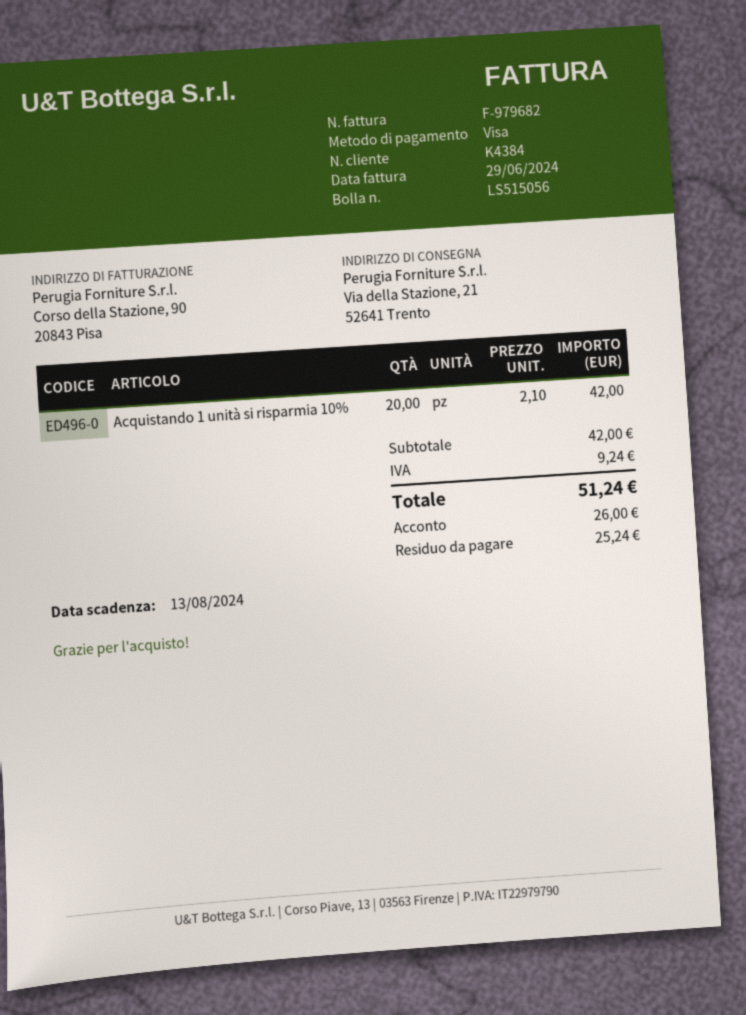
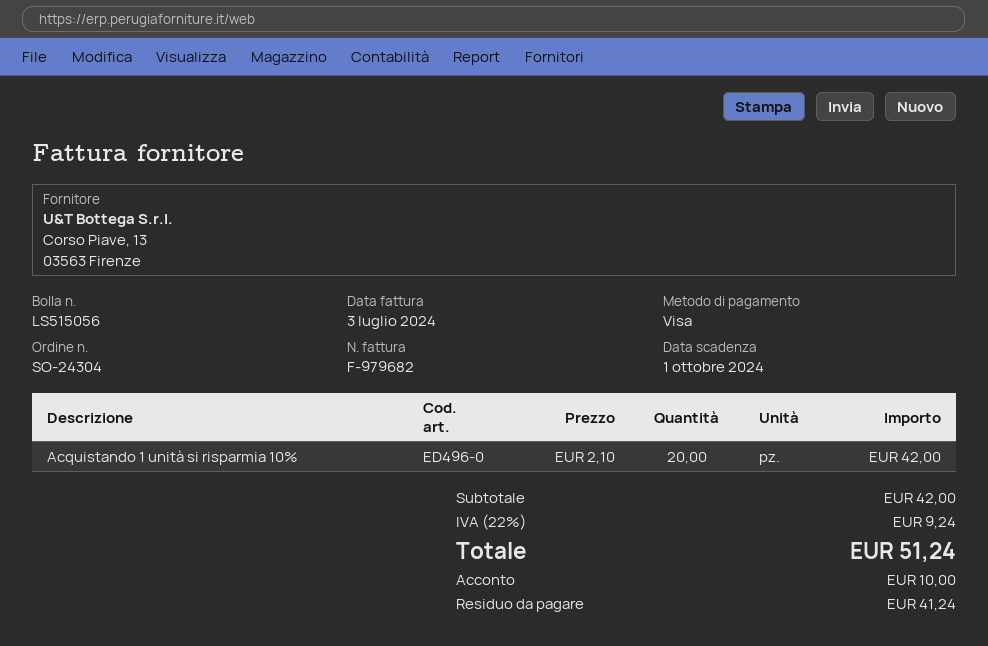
invoice date: 2024-06-29 -> 2024-07-03
due date: 2024-08-13 -> 2024-10-01
deposit: 26.00 -> 10.00
balance: 25.24 -> 41.24

